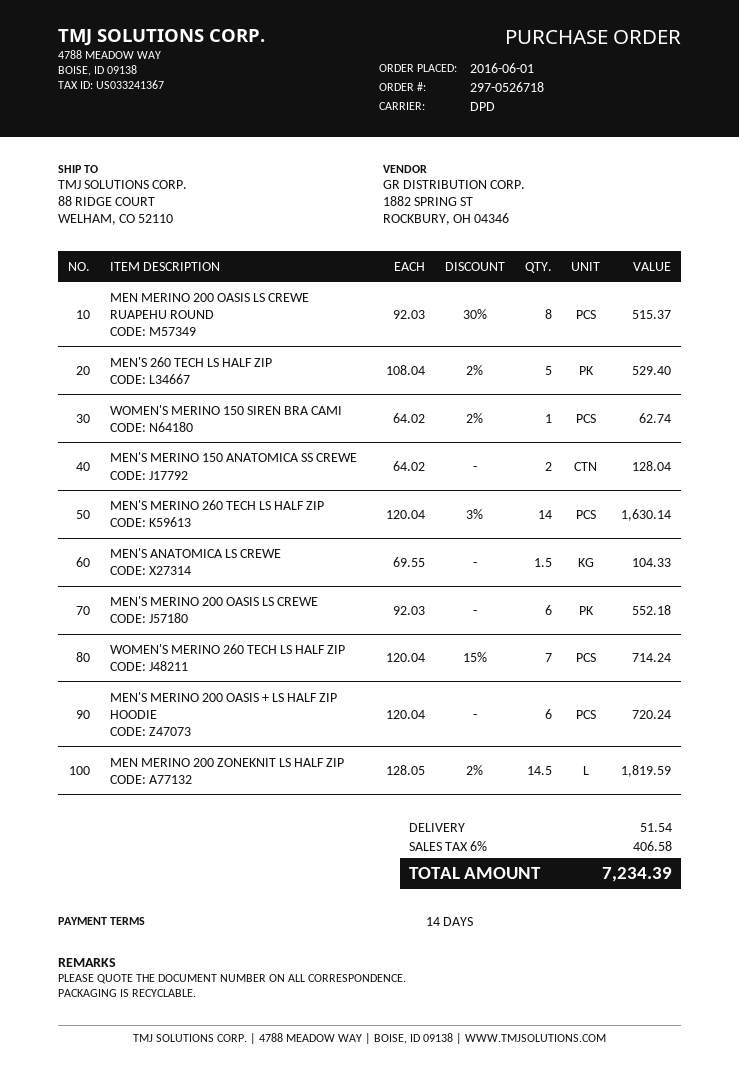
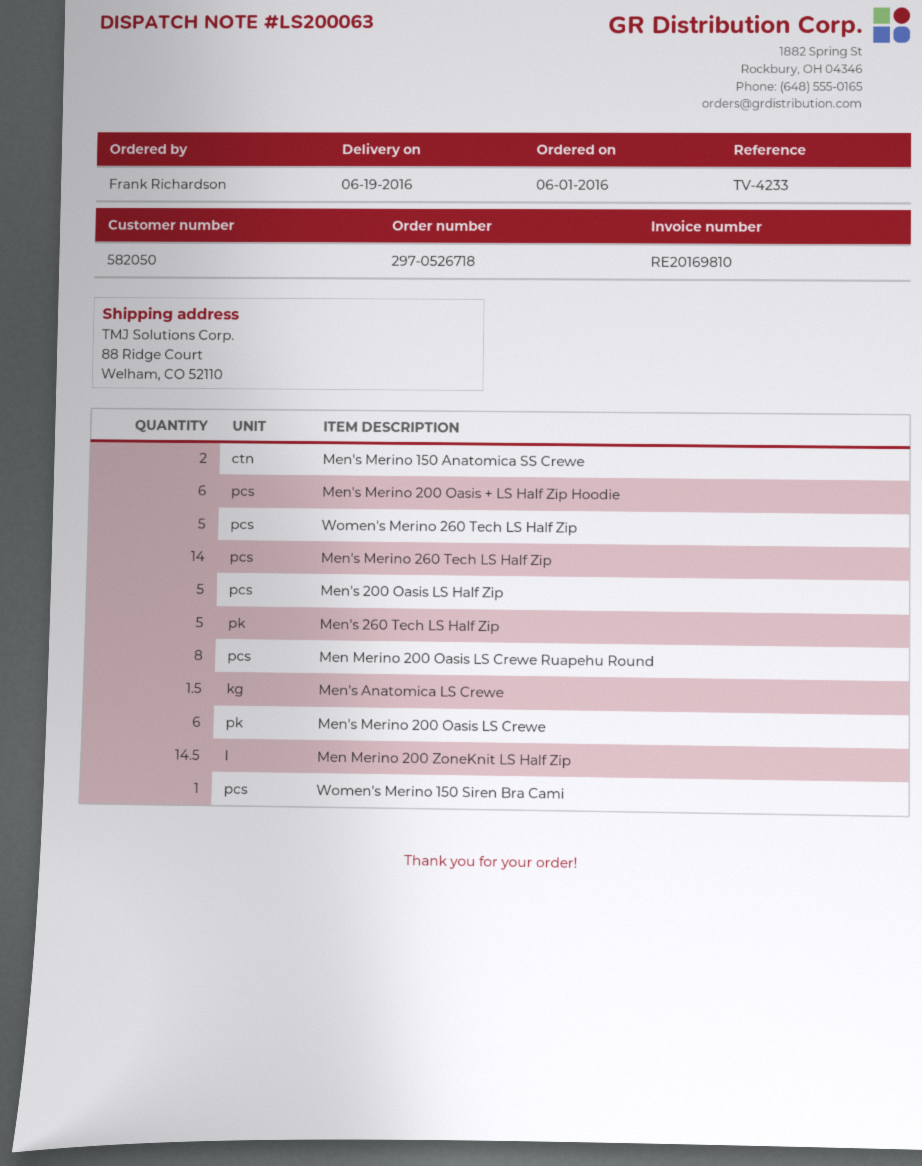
WOMEN'S MERINO 260 TECH LS HALF ZIP: 7 -> 5
Men's 200 Oasis LS Half Zip: none -> 5

